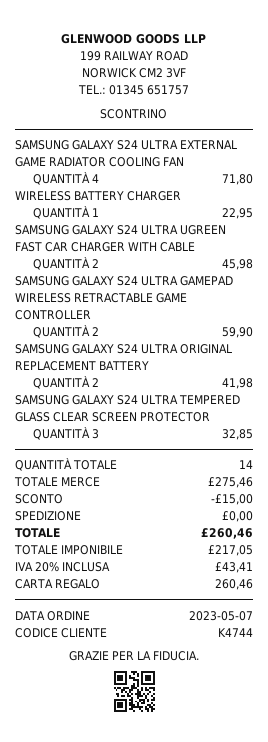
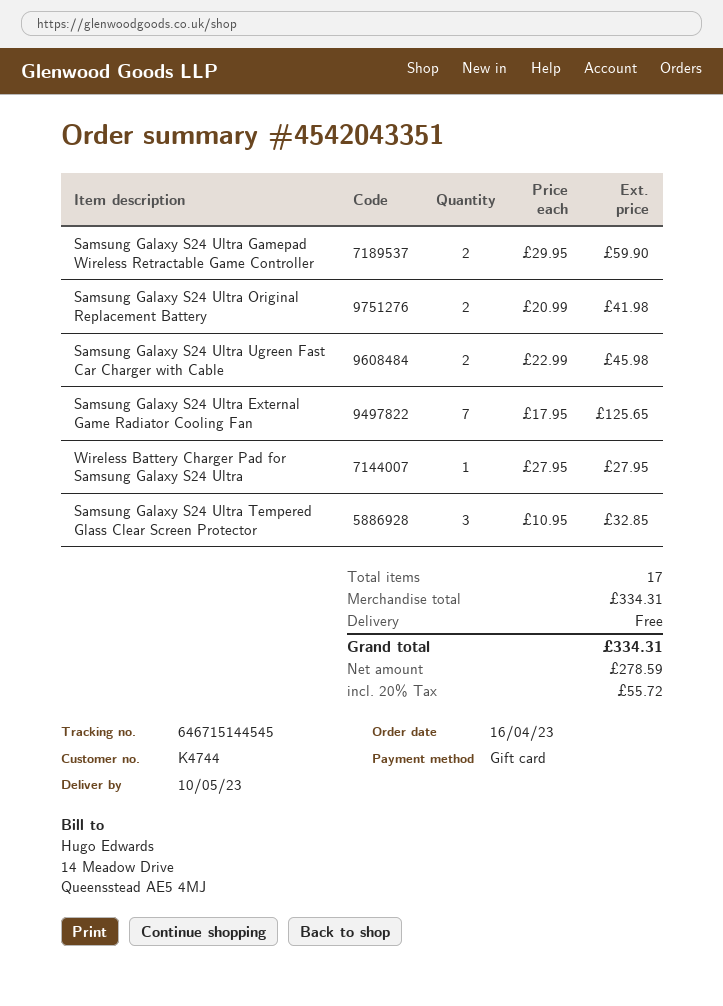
order date: 2023-05-07 -> 2023-04-16
SAMSUNG GALAXY S24 ULTRA EXTERNAL GAME RADIATOR COOLING FAN: 4 for 71.80 -> 7 for 125.65
WIRELESS BATTERY CHARGER: 1 for 22.95 -> 1 for 27.95
total quantity: 14 -> 17
subtotal: 275.46 -> 334.31
discount: 15.00 -> none
net: 217.05 -> 278.59
tax: 20% = 43.41 -> 20% = 55.72
total: 260.46 -> 334.31

